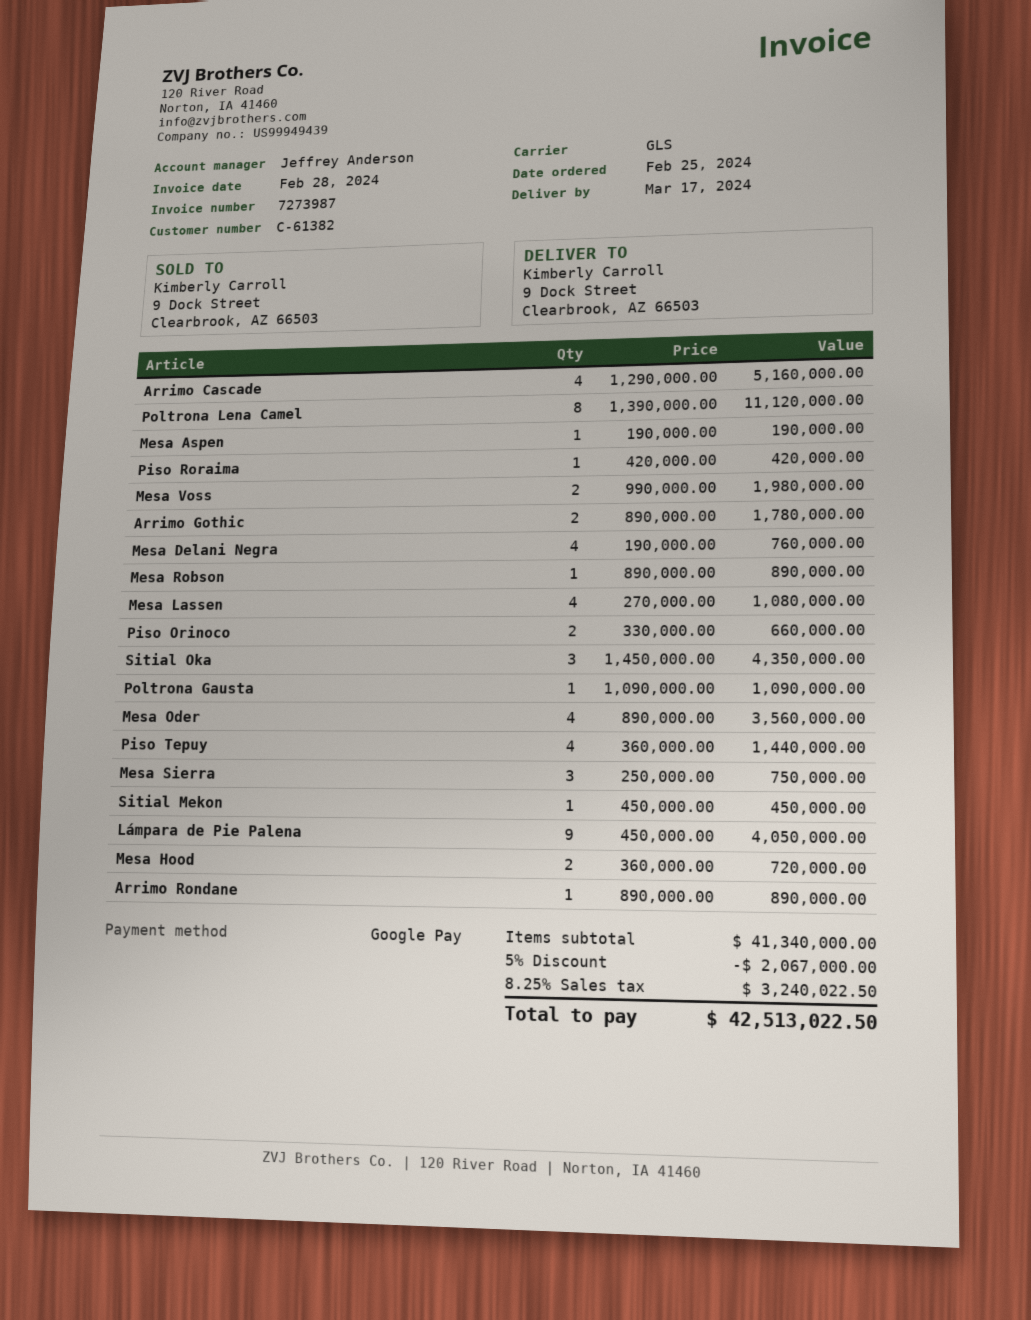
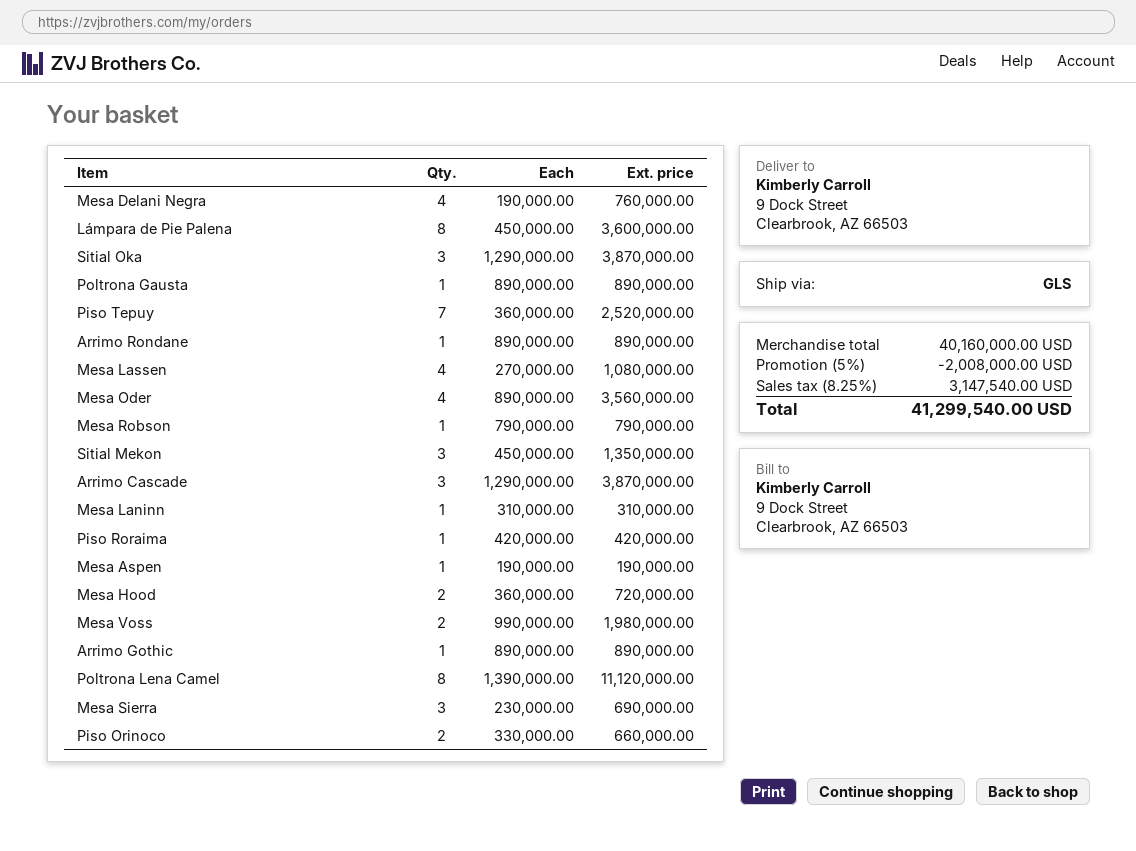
Arrimo Cascade: 4 x 1290000.00 = 5160000.00 -> 3 x 1290000.00 = 3870000.00
Arrimo Gothic: 2 x 890000.00 = 1780000.00 -> 1 x 890000.00 = 890000.00
Mesa Robson: 1 x 890000.00 = 890000.00 -> 1 x 790000.00 = 790000.00
Sitial Oka: 3 x 1450000.00 = 4350000.00 -> 3 x 1290000.00 = 3870000.00
Poltrona Gausta: 1 x 1090000.00 = 1090000.00 -> 1 x 890000.00 = 890000.00
Piso Tepuy: 4 x 360000.00 = 1440000.00 -> 7 x 360000.00 = 2520000.00
Mesa Sierra: 3 x 250000.00 = 750000.00 -> 3 x 230000.00 = 690000.00
Sitial Mekon: 1 x 450000.00 = 450000.00 -> 3 x 450000.00 = 1350000.00
Lámpara de Pie Palena: 9 x 450000.00 = 4050000.00 -> 8 x 450000.00 = 3600000.00
Mesa Laninn: none -> 1 x 310000.00 = 310000.00
subtotal: 41340000.00 -> 40160000.00
discount: 5% = 2067000.00 -> 5% = 2008000.00
tax: 8.25% = 3240022.50 -> 8.25% = 3147540.00
total: 42513022.50 -> 41299540.00

